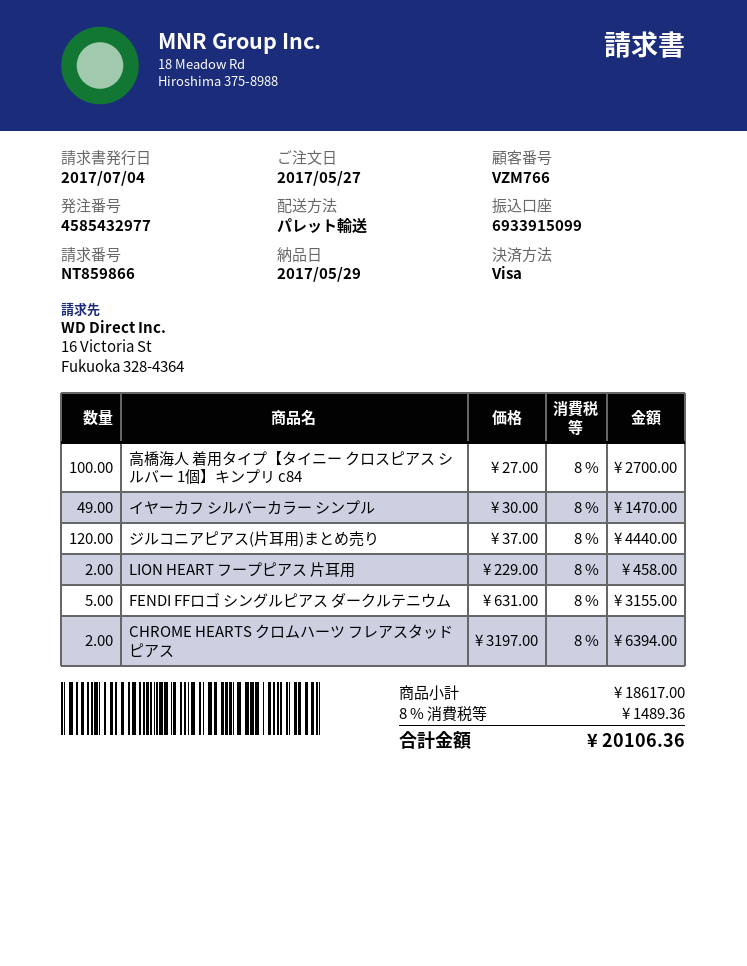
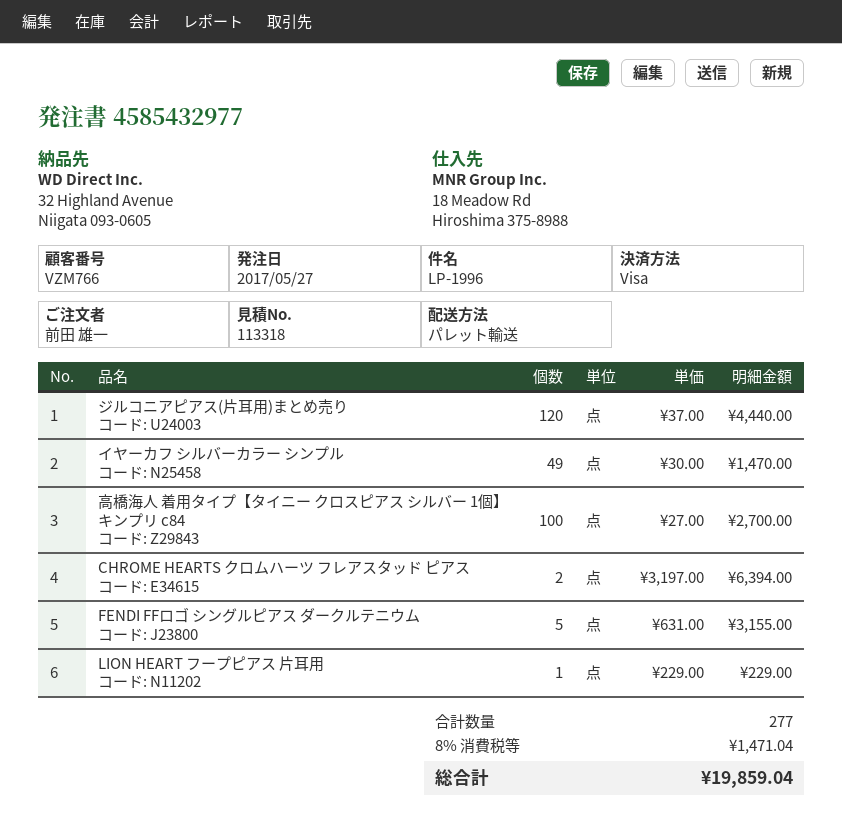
LION HEART フープピアス 片耳用: 2 x 229.00 = 458.00 -> 1 x 229.00 = 229.00
tax: 8% = 1489.36 -> 8% = 1471.04
total: 20106.36 -> 19859.04

